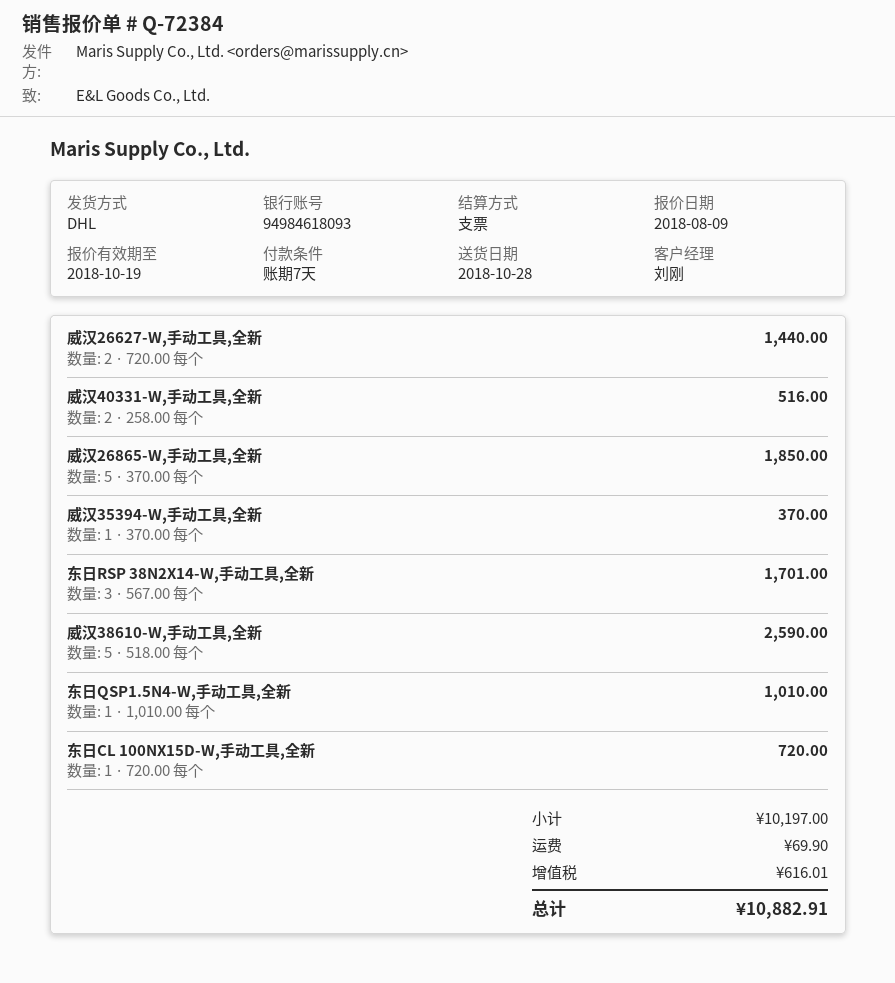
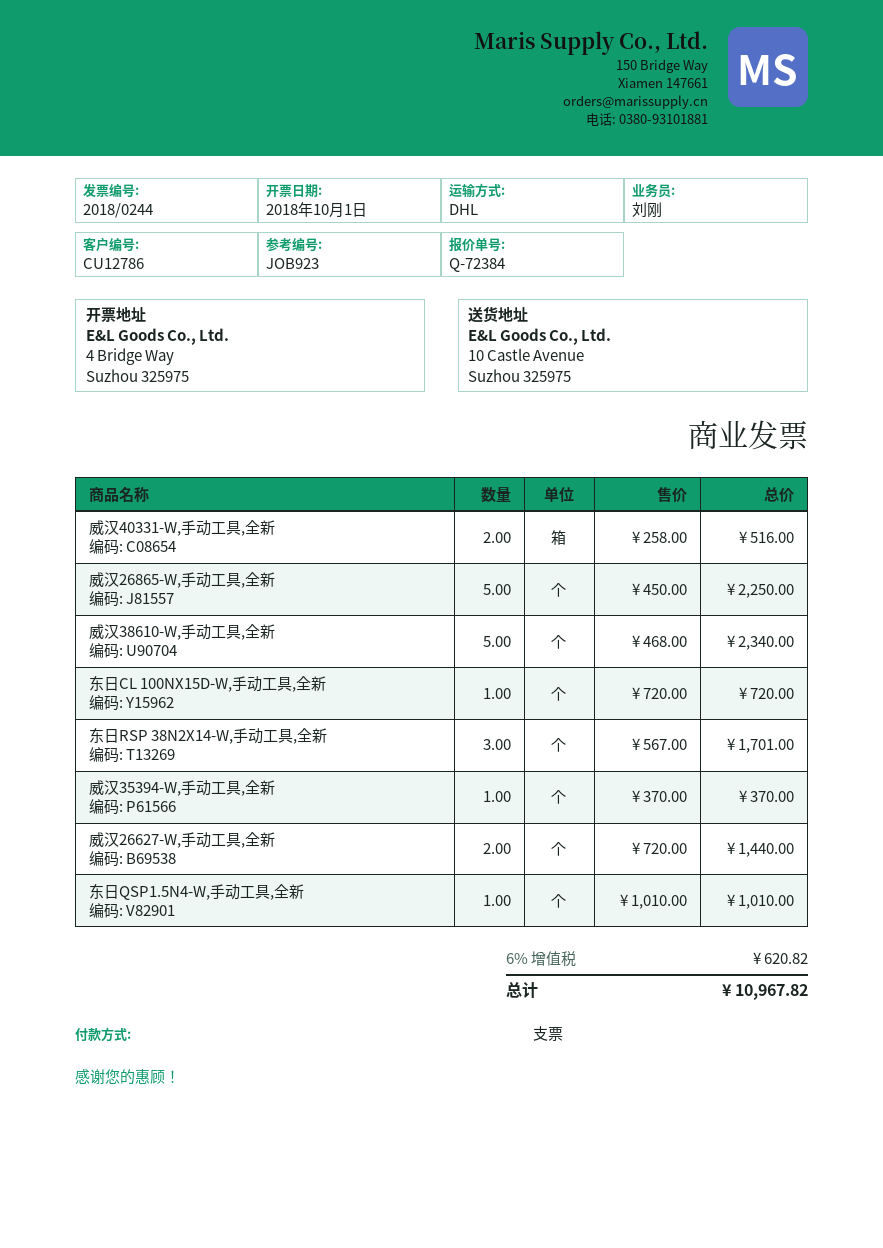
威汉26865-W,手动工具,全新: 5 x 370.00 = 1850.00 -> 5 x 450.00 = 2250.00
威汉38610-W,手动工具,全新: 5 x 518.00 = 2590.00 -> 5 x 468.00 = 2340.00
shipping: 69.90 -> none
tax: 616.01 -> 620.82
total: 10882.91 -> 10967.82

